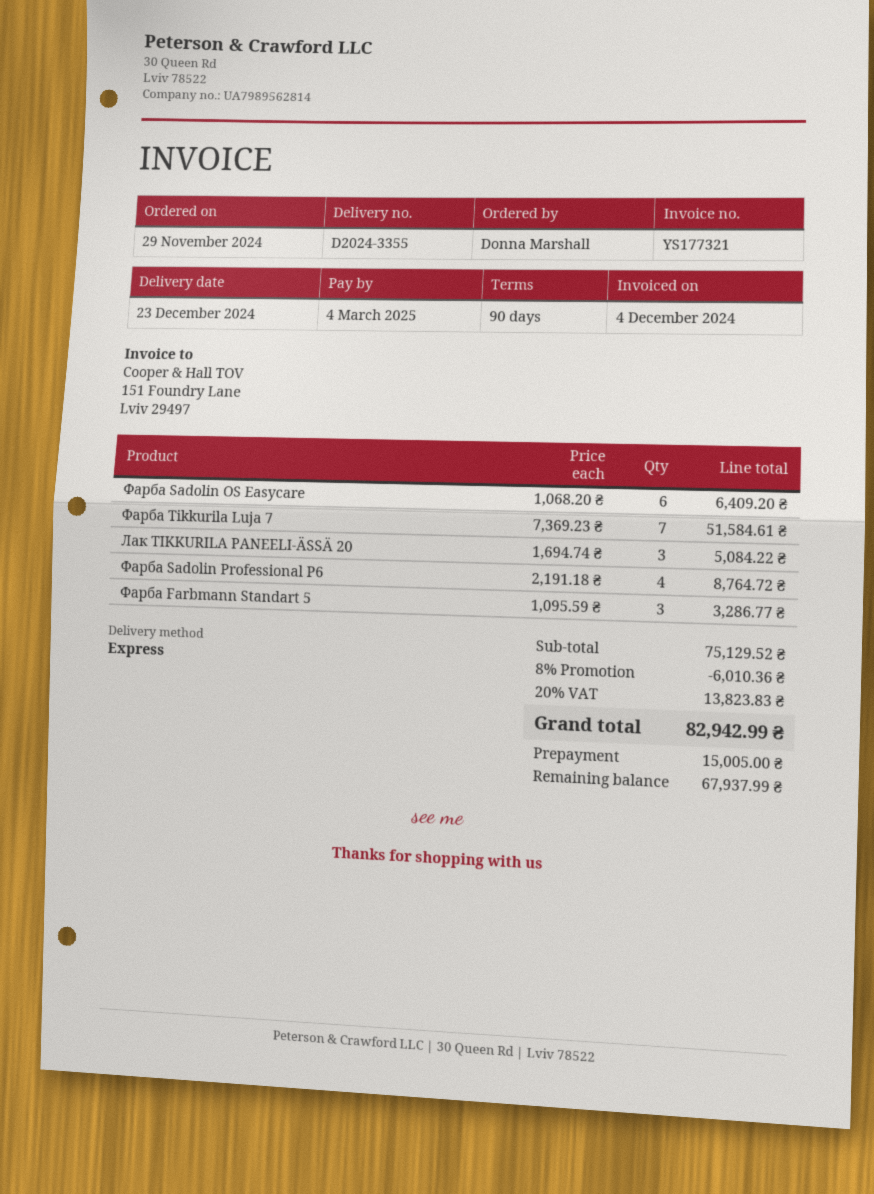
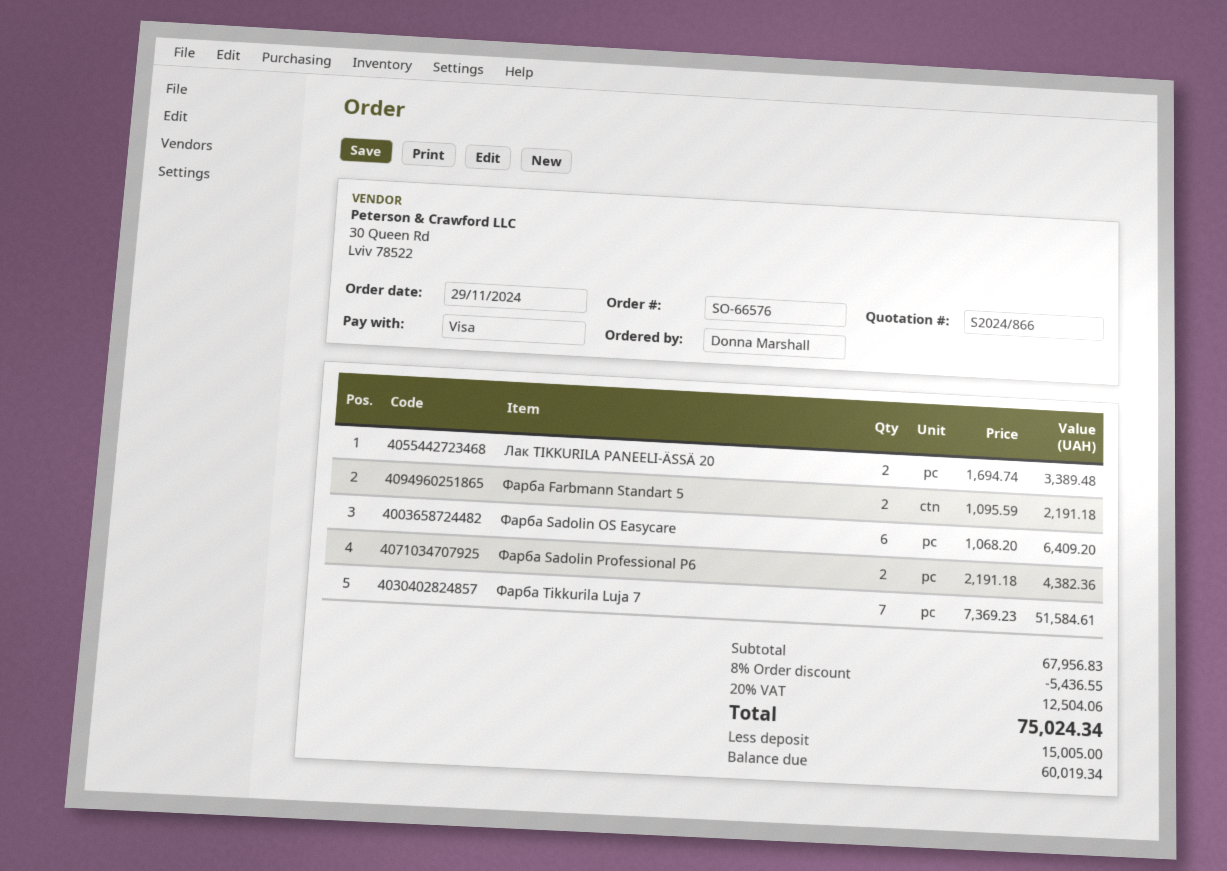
Лак TIKKURILA PANEELI-ÄSSÄ 20: 3 x 1694.74 = 5084.22 -> 2 x 1694.74 = 3389.48
Фарба Sadolin Professional P6: 4 x 2191.18 = 8764.72 -> 2 x 2191.18 = 4382.36
Фарба Farbmann Standart 5: 3 x 1095.59 = 3286.77 -> 2 x 1095.59 = 2191.18
subtotal: 75129.52 -> 67956.83
discount: 8% = 6010.36 -> 8% = 5436.55
tax: 20% = 13823.83 -> 20% = 12504.06
total: 82942.99 -> 75024.34
balance: 67937.99 -> 60019.34

